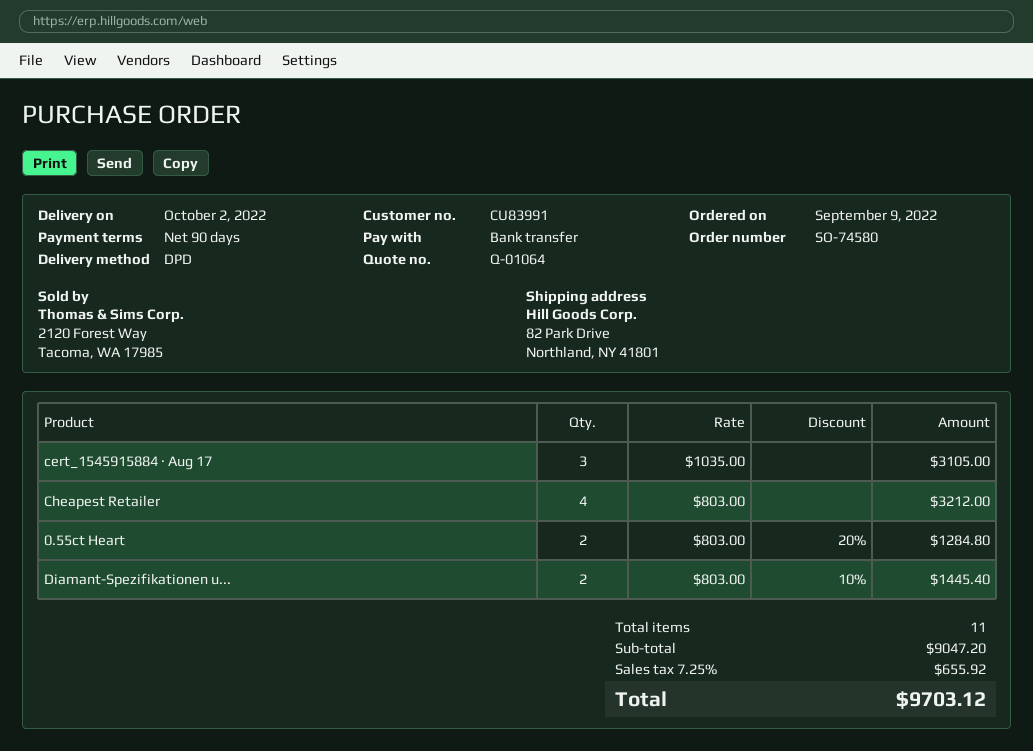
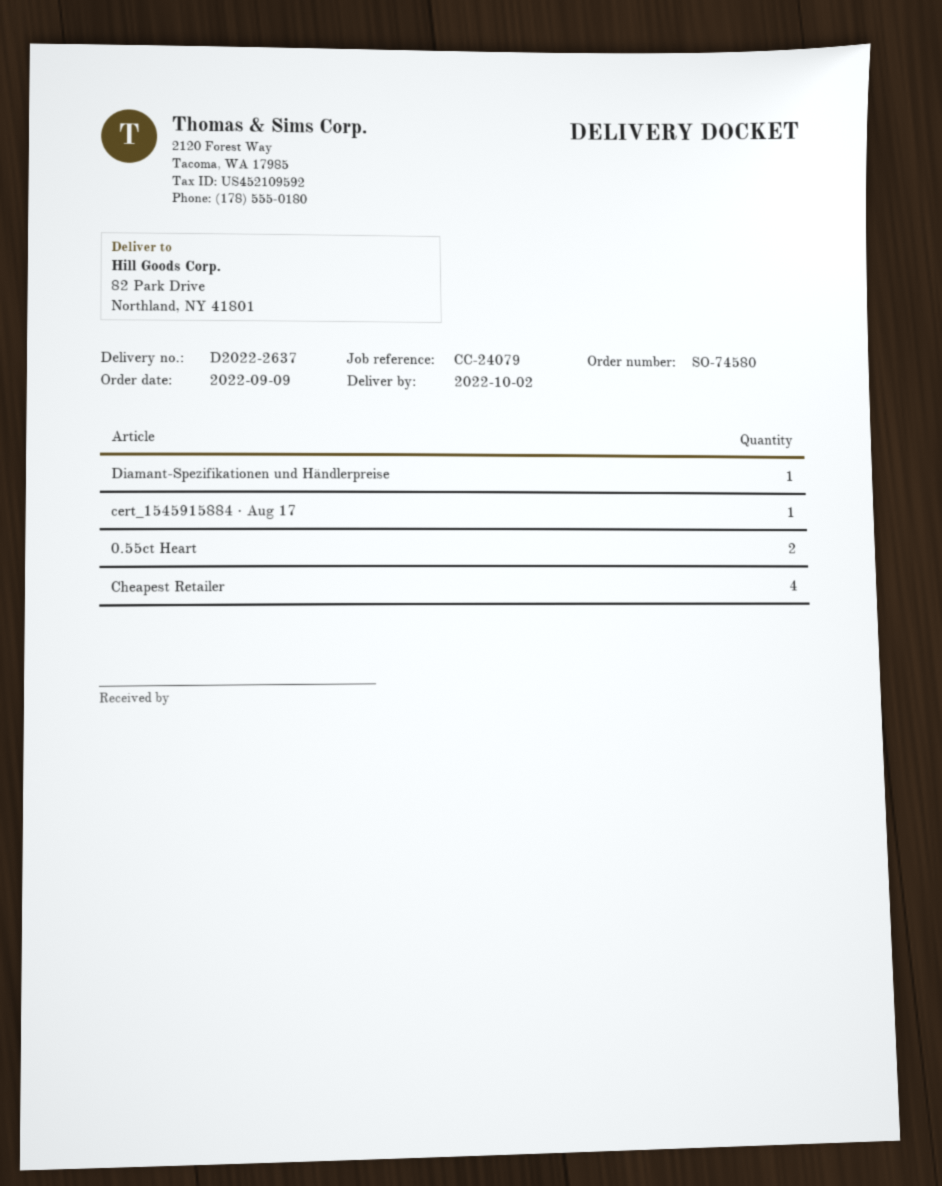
cert_1545915884 · Aug 17: 3 -> 1
Diamant-Spezifikationen u...: 2 -> 1

